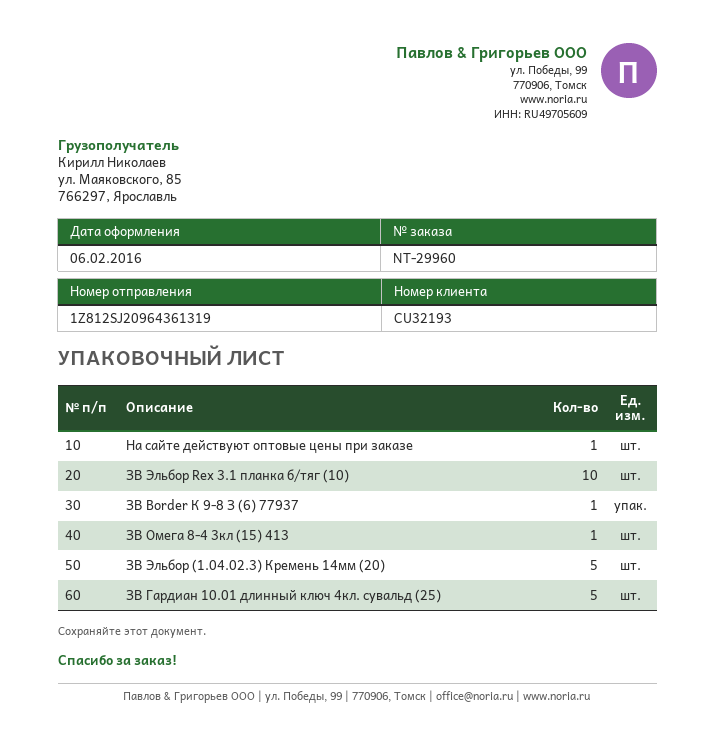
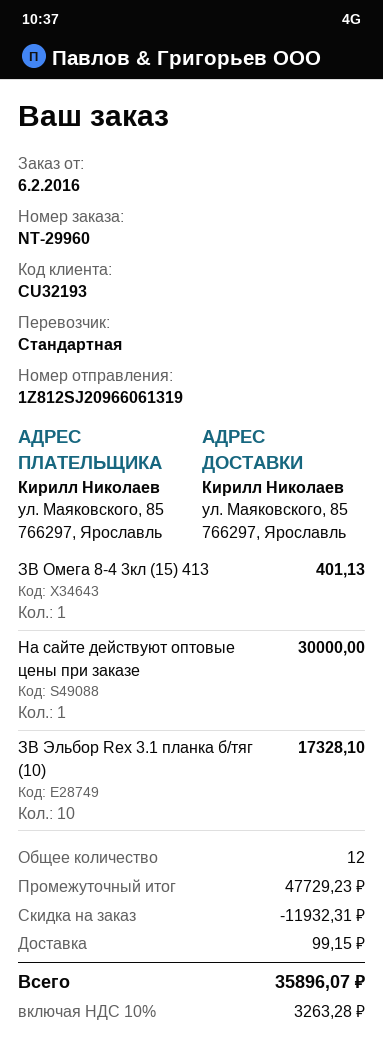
tracking number: 1Z812SJ20964361319 -> 1Z812SJ20966061319
ЗВ Border К 9-8 З (6) 77937: 1 -> none
ЗВ Эльбор (1.04.02.3) Кремень 14мм (20): 5 -> none
ЗВ Гардиан 10.01 длинный ключ 4кл. сувальд (25): 5 -> none

